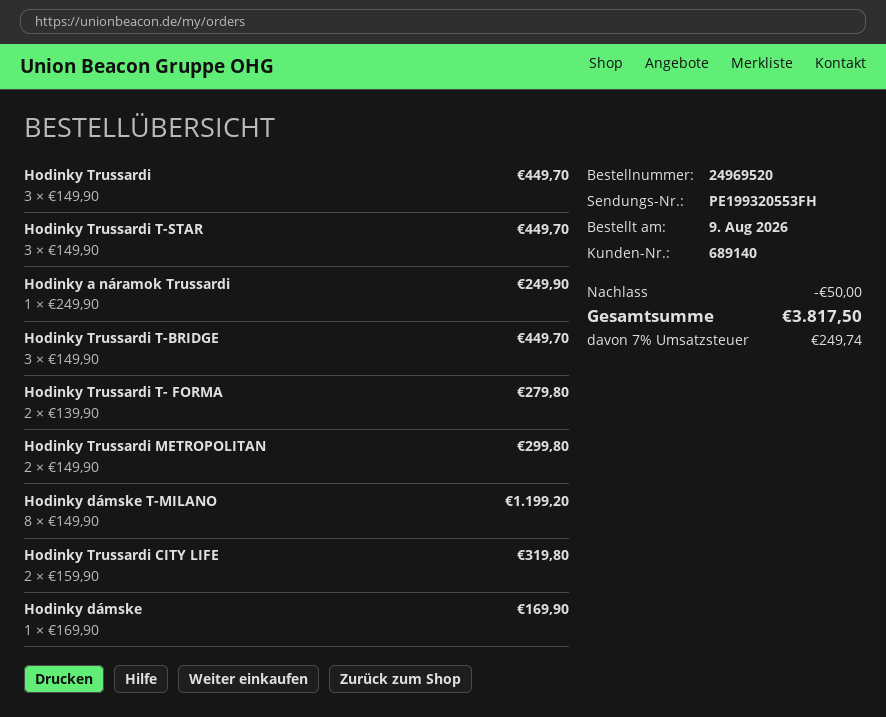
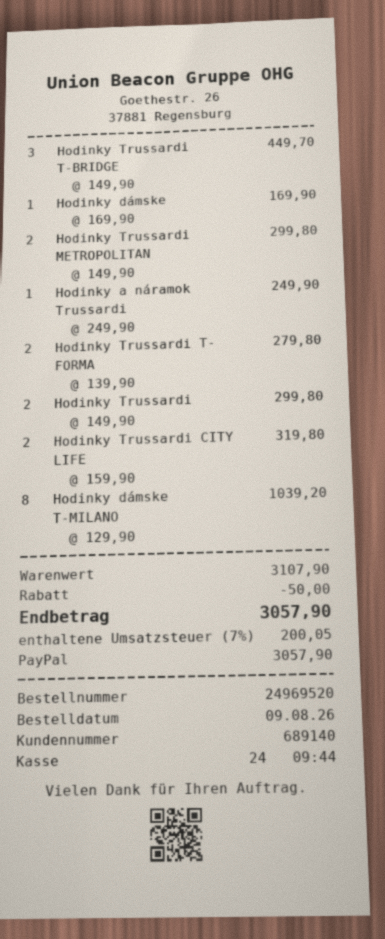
Hodinky Trussardi: 3 x 149.90 = 449.70 -> 2 x 149.90 = 299.80
Hodinky Trussardi T-STAR: 3 x 149.90 = 449.70 -> none
Hodinky dámske T-MILANO: 8 x 149.90 = 1199.20 -> 8 x 129.90 = 1039.20
tax: 7% = 249.74 -> 7% = 200.05
total: 3817.50 -> 3057.90

